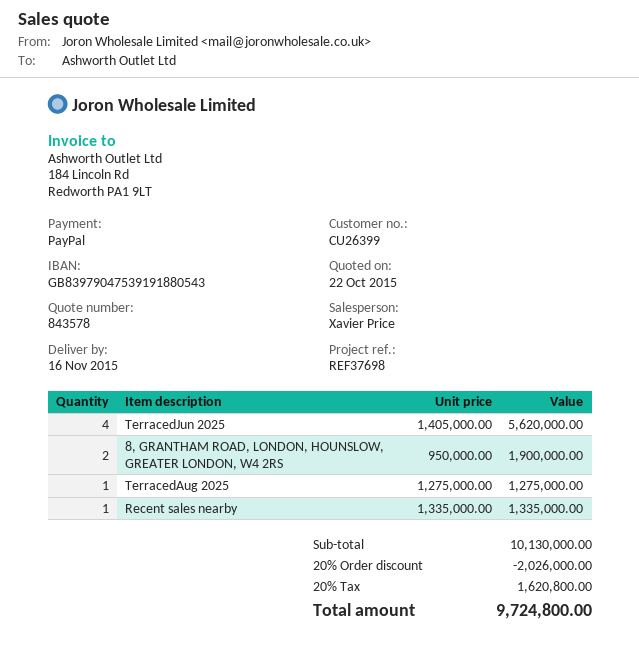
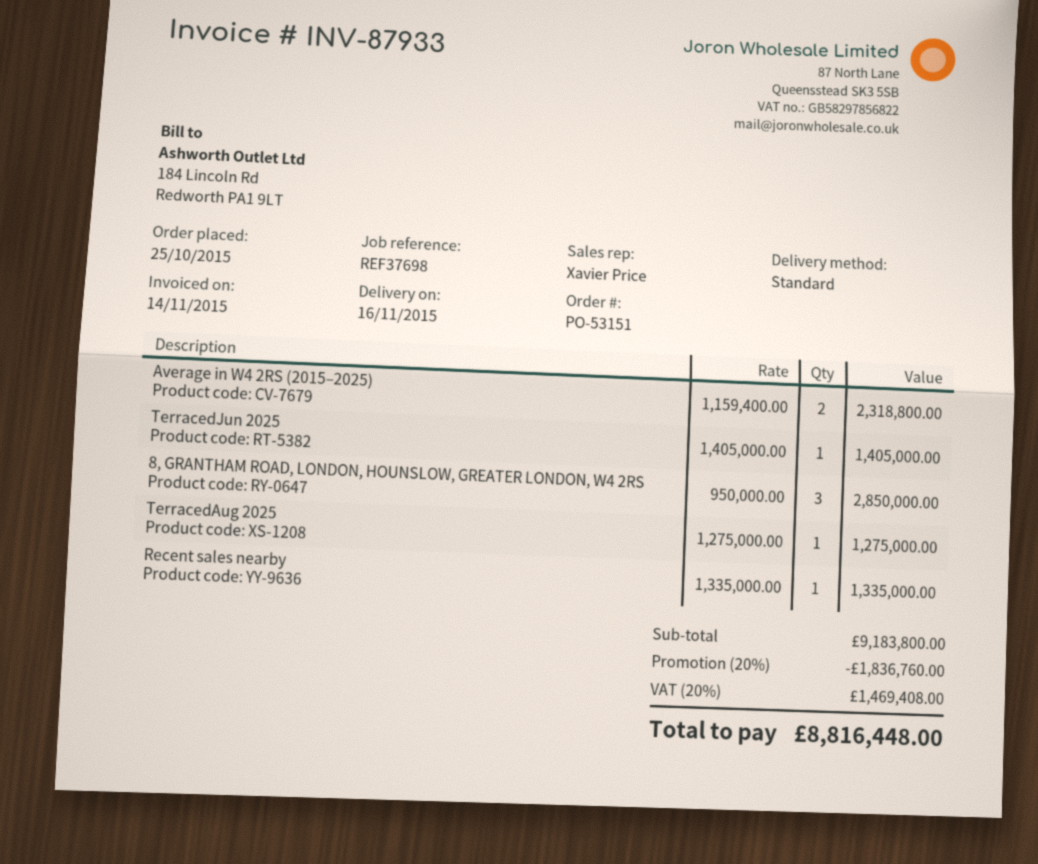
TerracedJun 2025: 4 x 1405000.00 = 5620000.00 -> 1 x 1405000.00 = 1405000.00
8, GRANTHAM ROAD, LONDON, HOUNSLOW, GREATER LONDON, W4 2RS: 2 x 950000.00 = 1900000.00 -> 3 x 950000.00 = 2850000.00
Average in W4 2RS (2015–2025): none -> 2 x 1159400.00 = 2318800.00
subtotal: 10130000.00 -> 9183800.00
discount: 20% = 2026000.00 -> 20% = 1836760.00
tax: 20% = 1620800.00 -> 20% = 1469408.00
total: 9724800.00 -> 8816448.00

